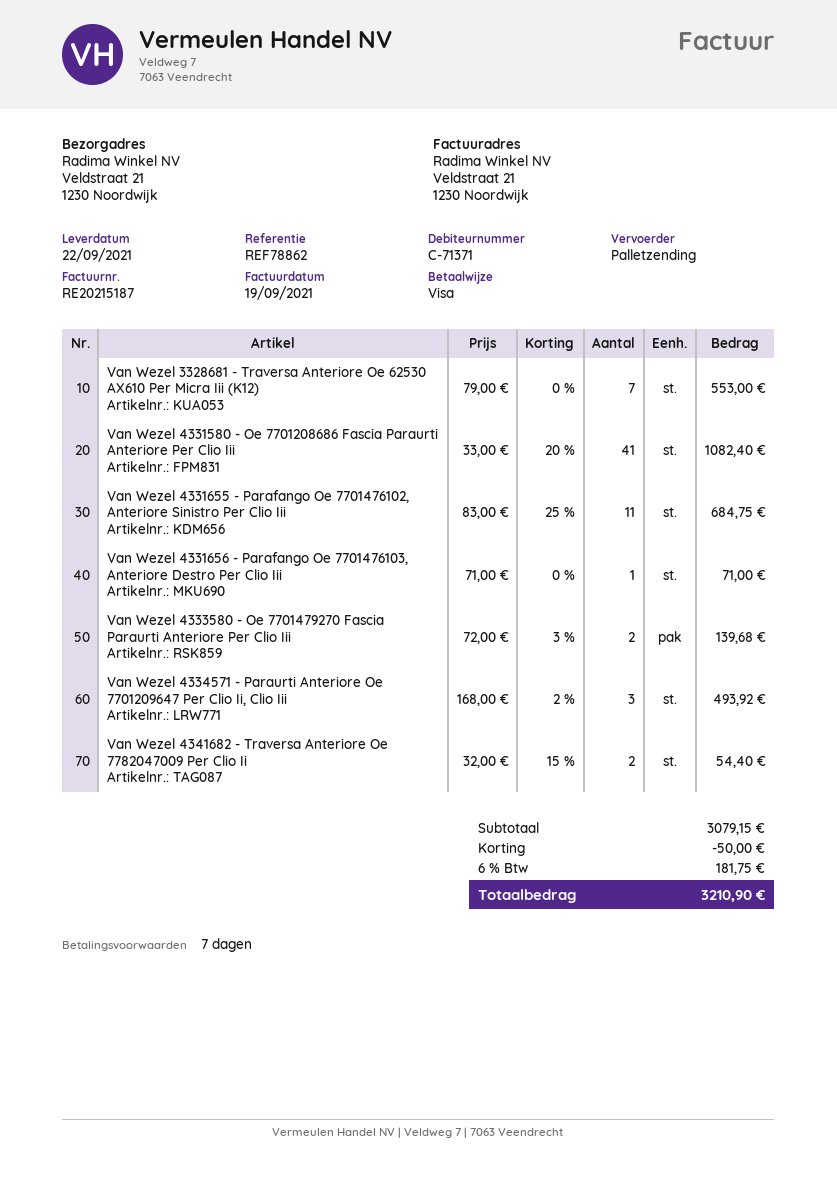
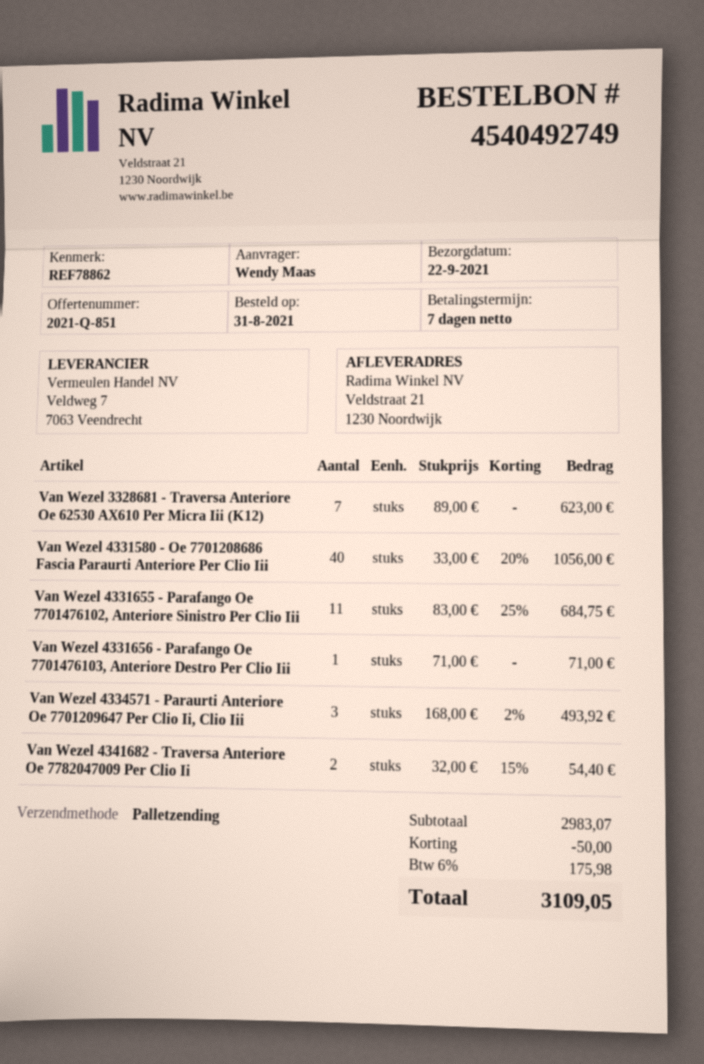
Van Wezel 3328681 - Traversa Anteriore Oe 62530 AX610 Per Micra Iii (K12): 7 x 79.00 = 553.00 -> 7 x 89.00 = 623.00
Van Wezel 4331580 - Oe 7701208686 Fascia Paraurti Anteriore Per Clio Iii: 41 x 33.00 - 20% = 1082.40 -> 40 x 33.00 - 20% = 1056.00
Van Wezel 4333580 - Oe 7701479270 Fascia Paraurti Anteriore Per Clio Iii: 2 x 72.00 - 3% = 139.68 -> none
subtotal: 3079.15 -> 2983.07
tax: 6% = 181.75 -> 6% = 175.98
total: 3210.90 -> 3109.05

